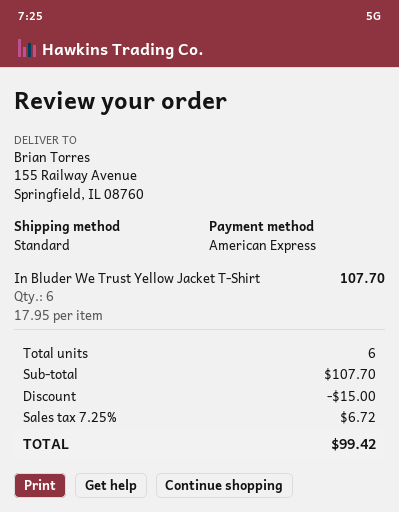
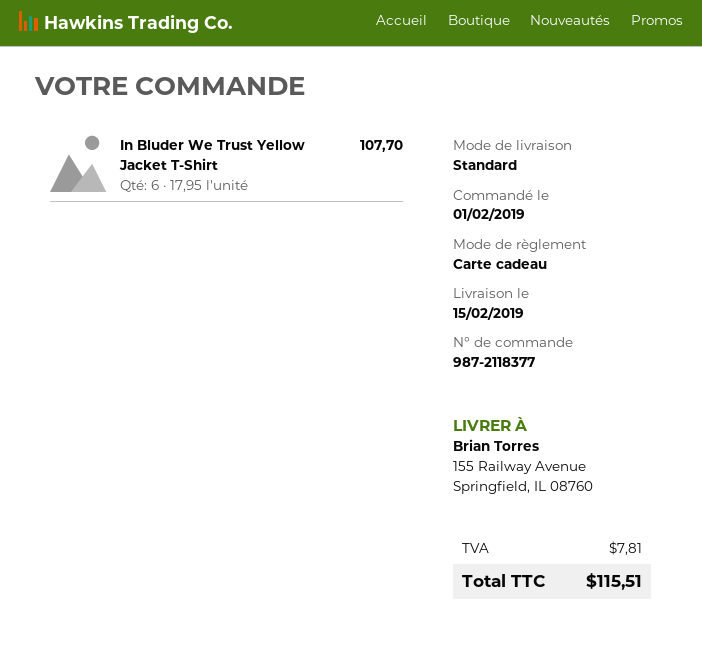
payment method: American Express -> gift card
discount: 15.00 -> none
tax: 6.72 -> 7.81
total: 99.42 -> 115.51

